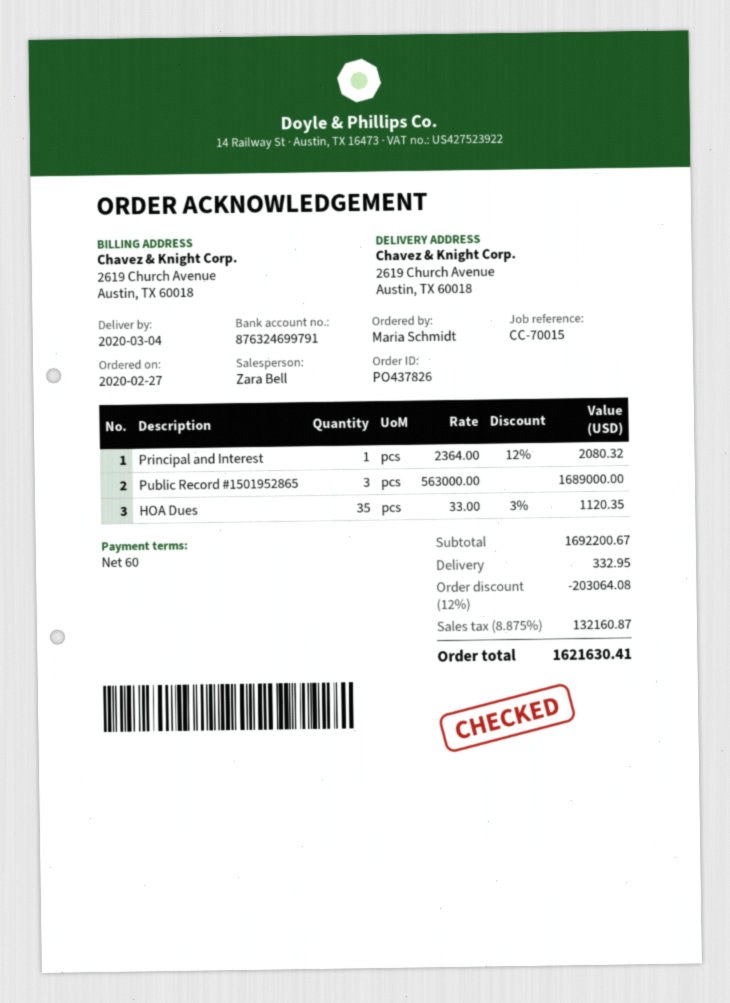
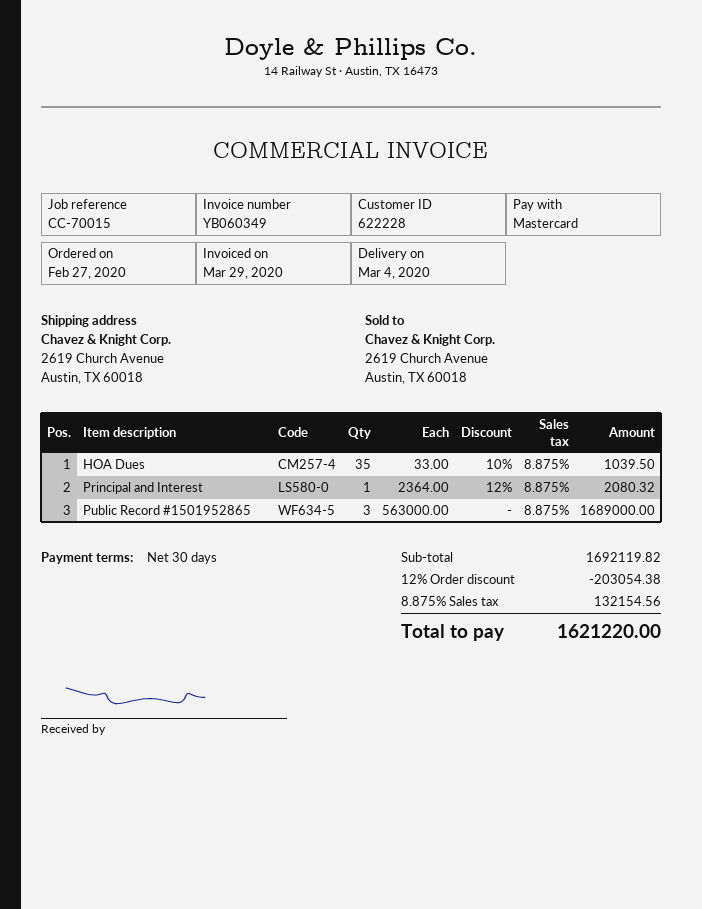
payment terms: 60 days -> 30 days
HOA Dues: 35 x 33.00 - 3% = 1120.35 -> 35 x 33.00 - 10% = 1039.50
subtotal: 1692200.67 -> 1692119.82
discount: 12% = 203064.08 -> 12% = 203054.38
shipping: 332.95 -> none
tax: 8.875% = 132160.87 -> 8.875% = 132154.56
total: 1621630.41 -> 1621220.00

